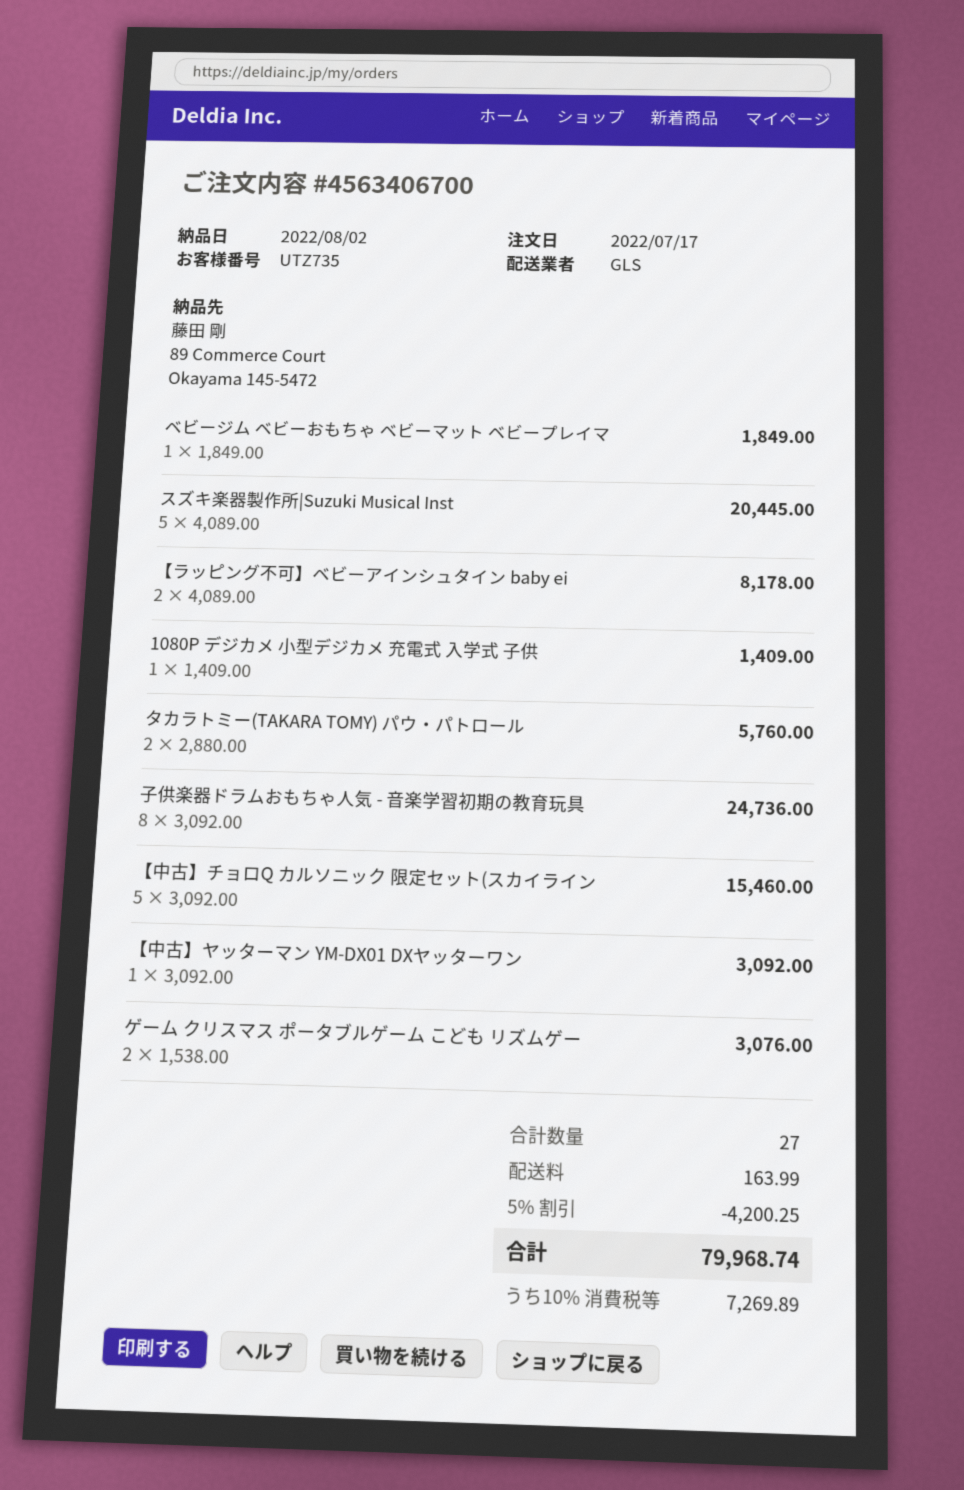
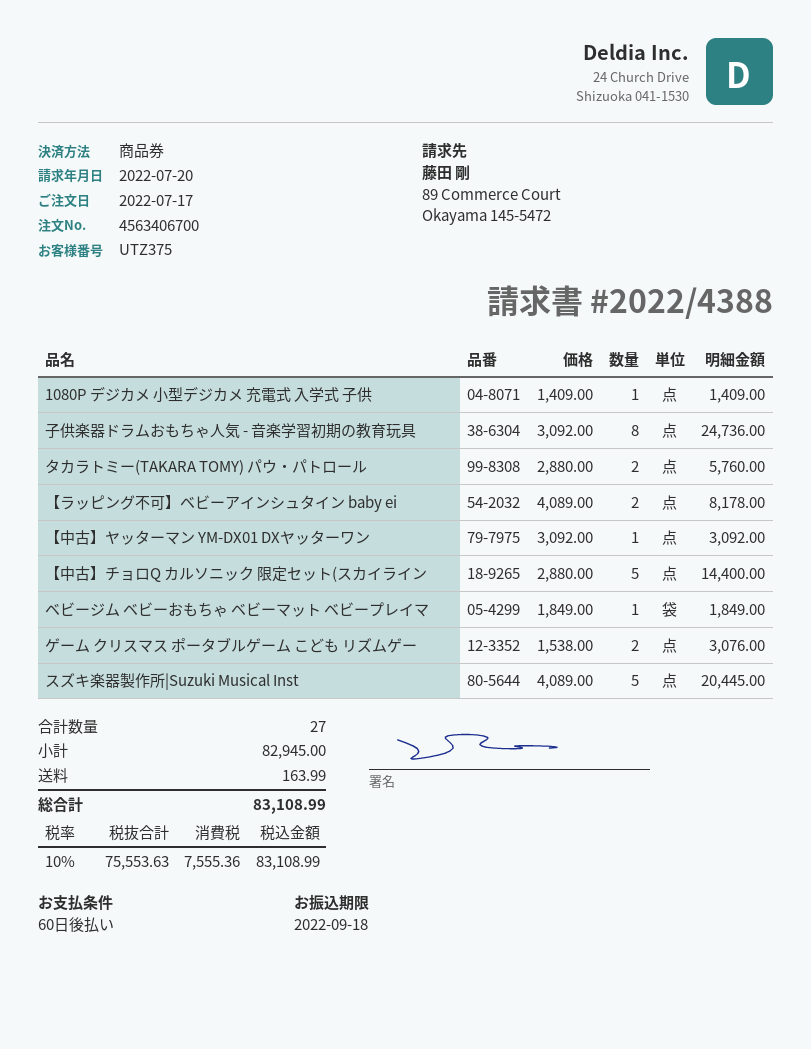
customer number: UTZ735 -> UTZ375
【中古】チョロQ カルソニック 限定セット(スカイライン: 5 x 3092.00 = 15460.00 -> 5 x 2880.00 = 14400.00
discount: 5% = 4200.25 -> none
tax: 10% = 7269.89 -> 10% = 7555.36
total: 79968.74 -> 83108.99

